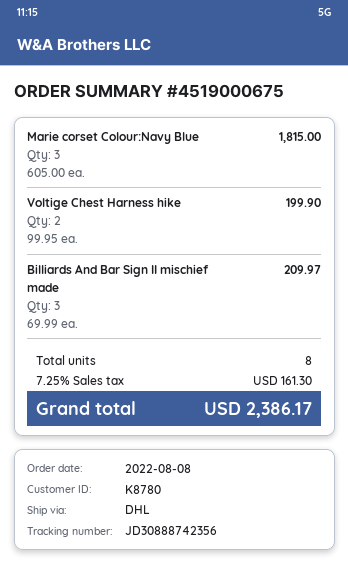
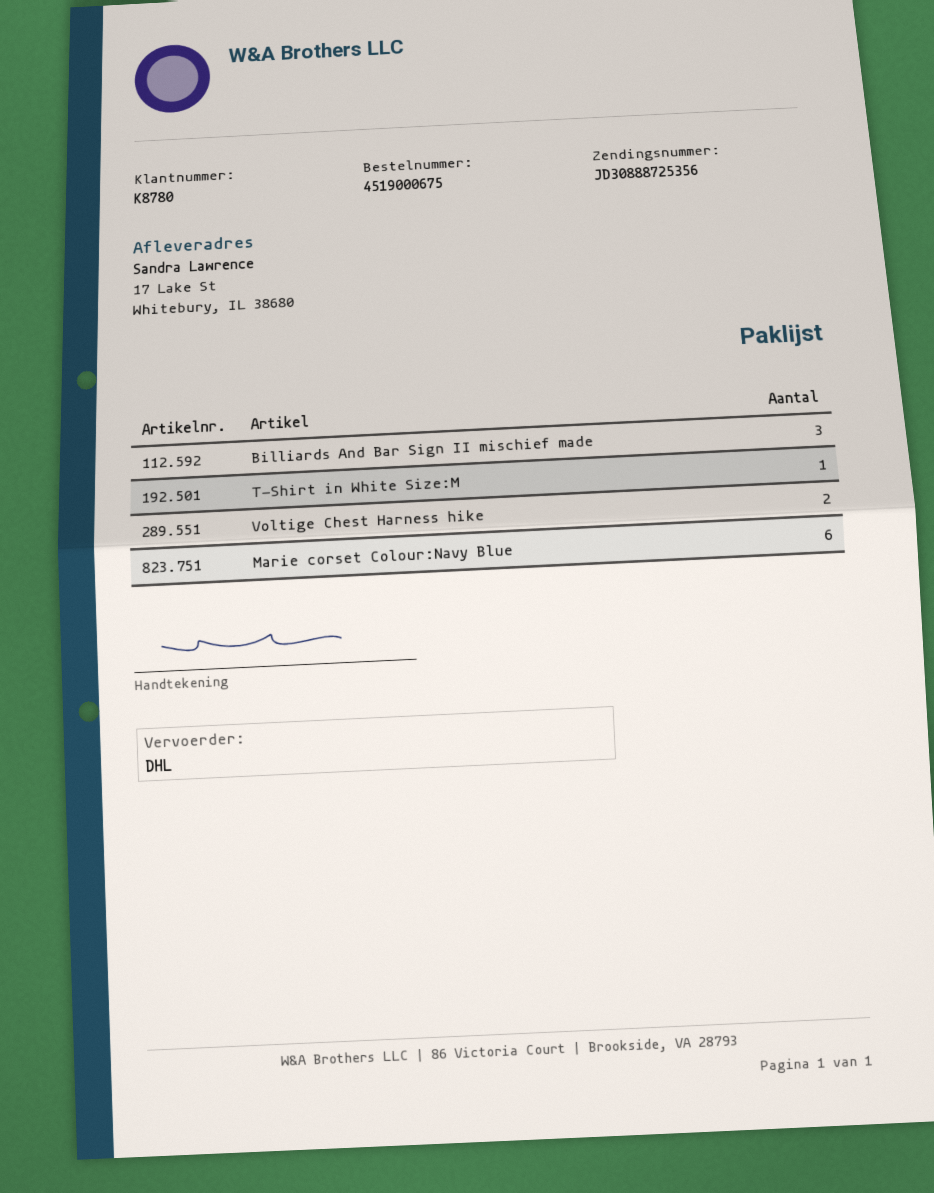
tracking number: JD30888742356 -> JD30888725356
Marie corset Colour:Navy Blue: 3 -> 6
T-Shirt in White Size:M: none -> 1

